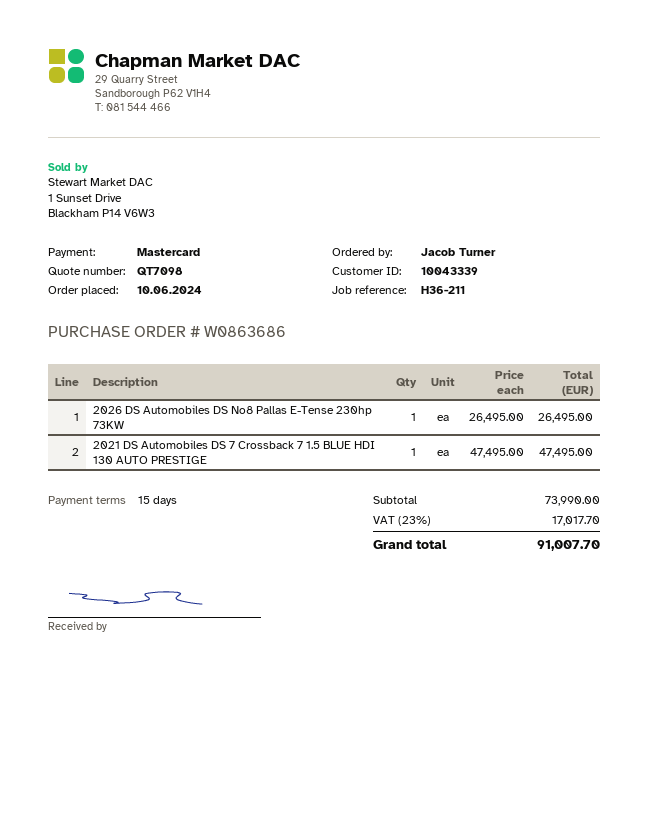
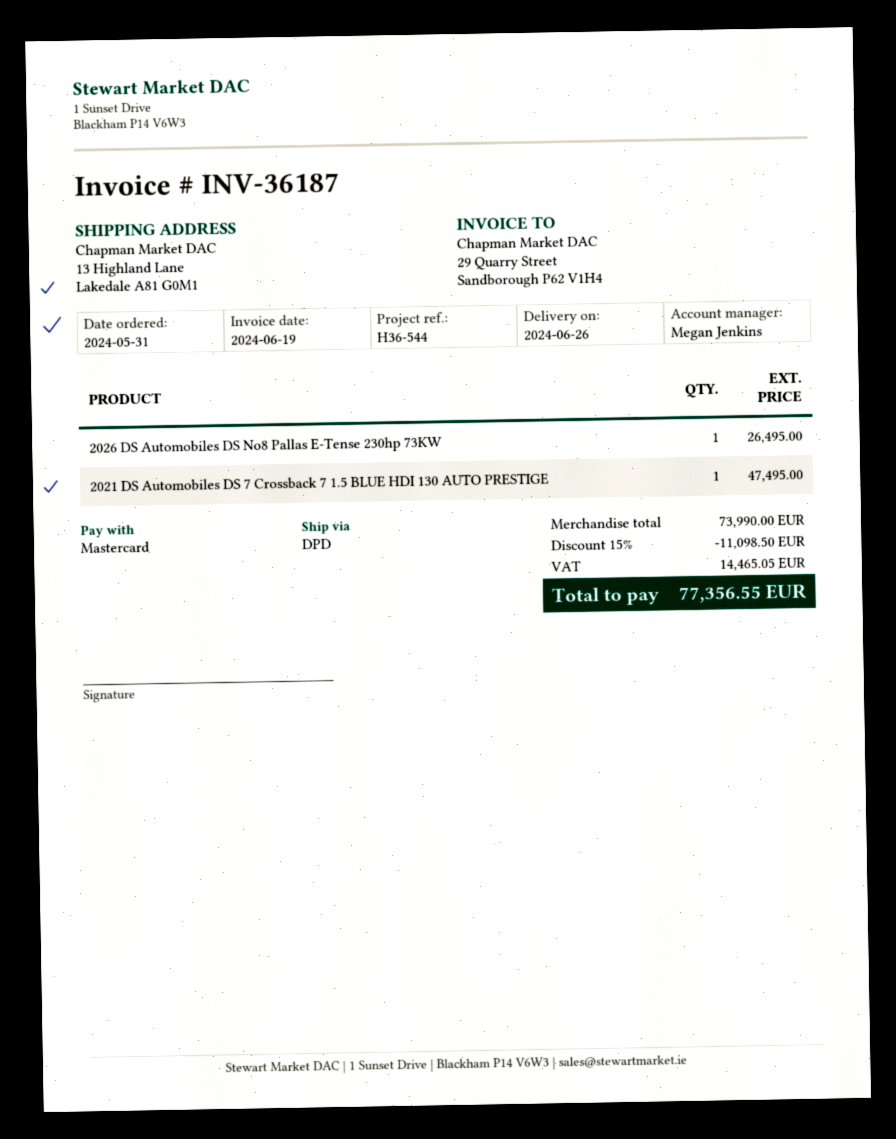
order date: 2024-06-10 -> 2024-05-31
reference: H36-211 -> H36-544
discount: none -> 15% = 11098.50
tax: 17017.70 -> 14465.05
total: 91007.70 -> 77356.55

